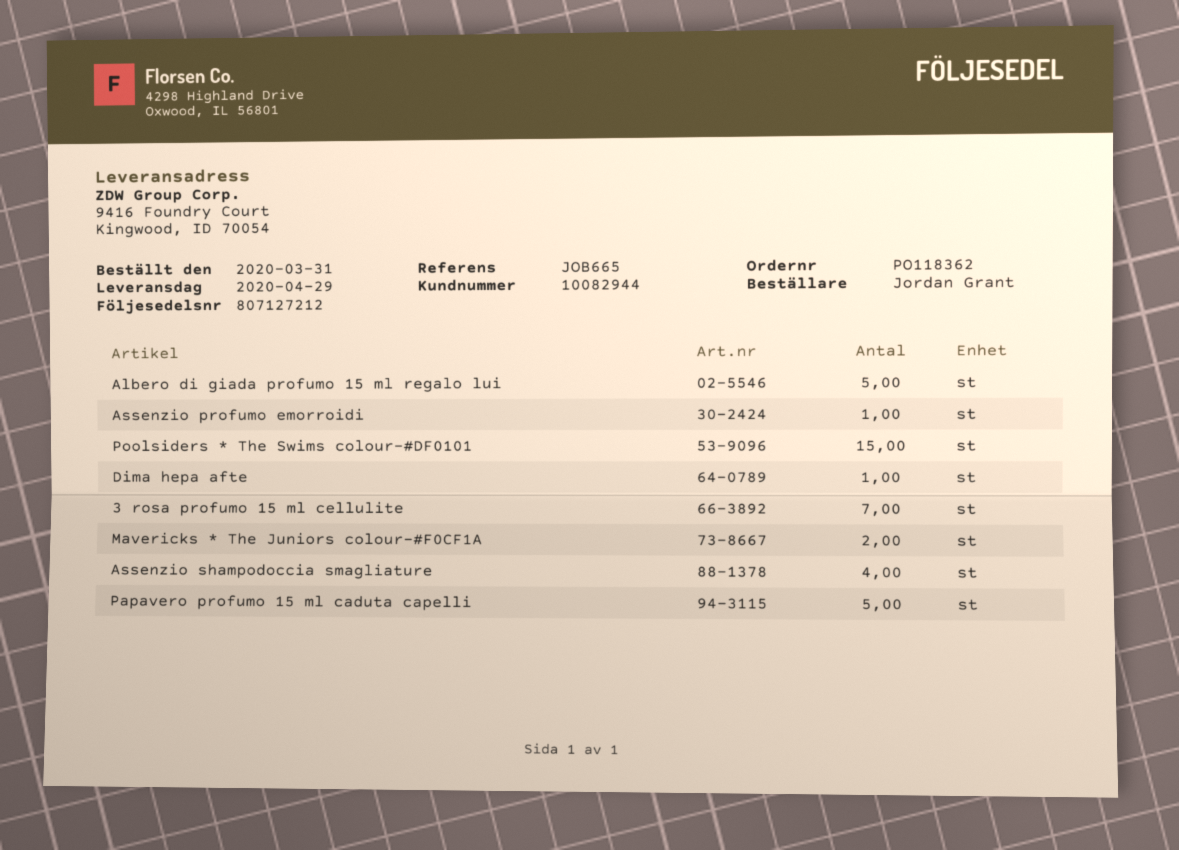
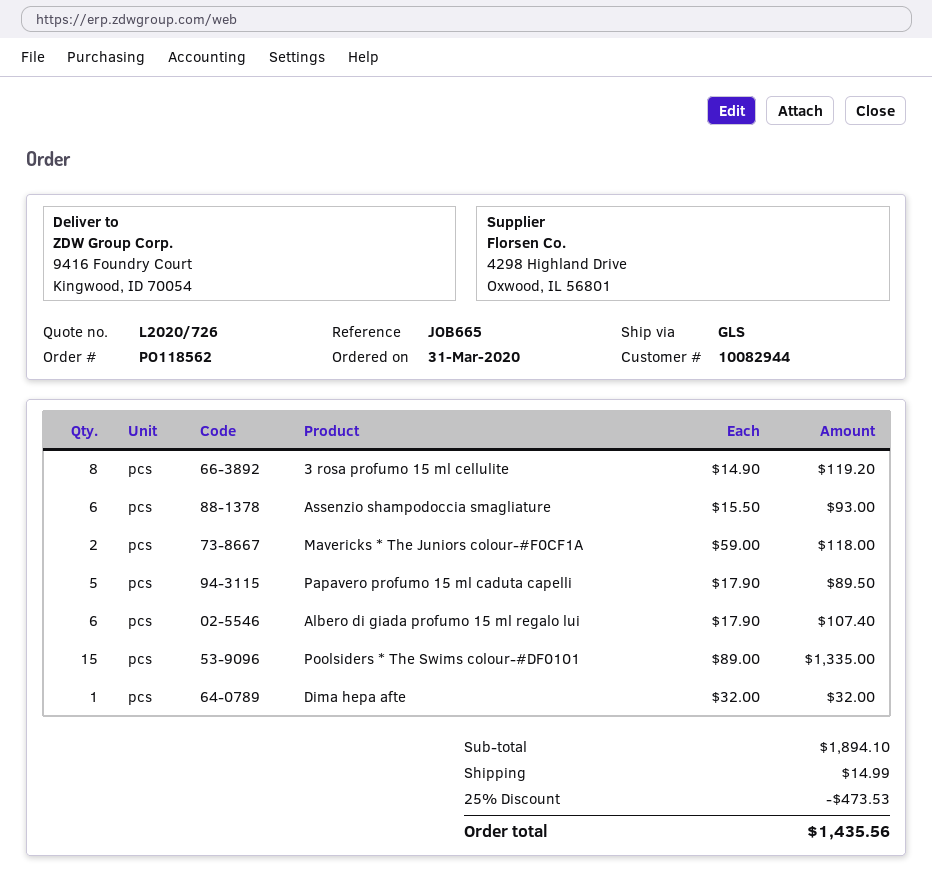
order number: PO118362 -> PO118562
Albero di giada profumo 15 ml regalo lui: 5 -> 6
Assenzio profumo emorroidi: 1 -> none
3 rosa profumo 15 ml cellulite: 7 -> 8
Assenzio shampodoccia smagliature: 4 -> 6

